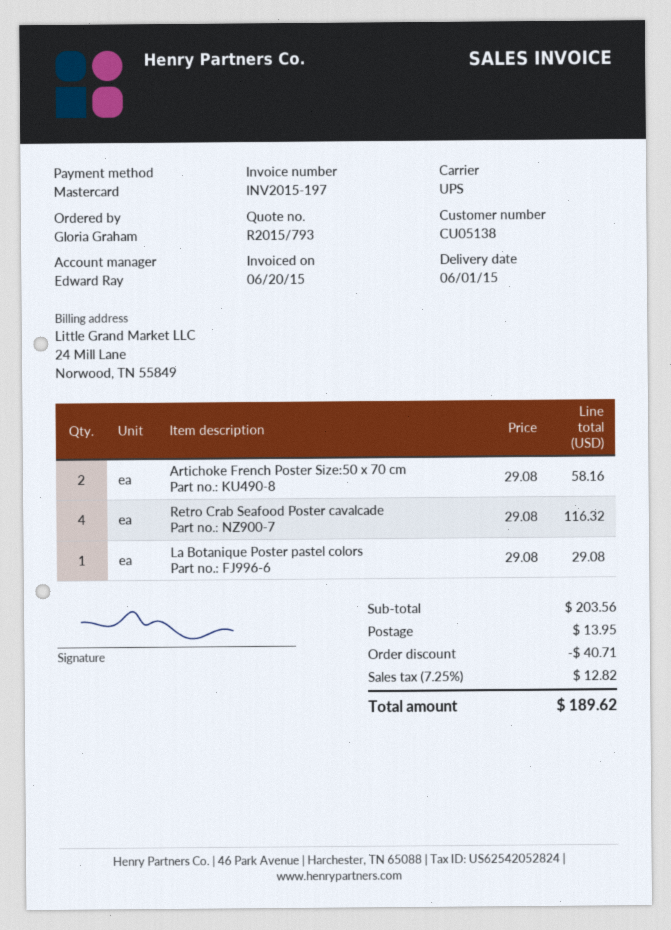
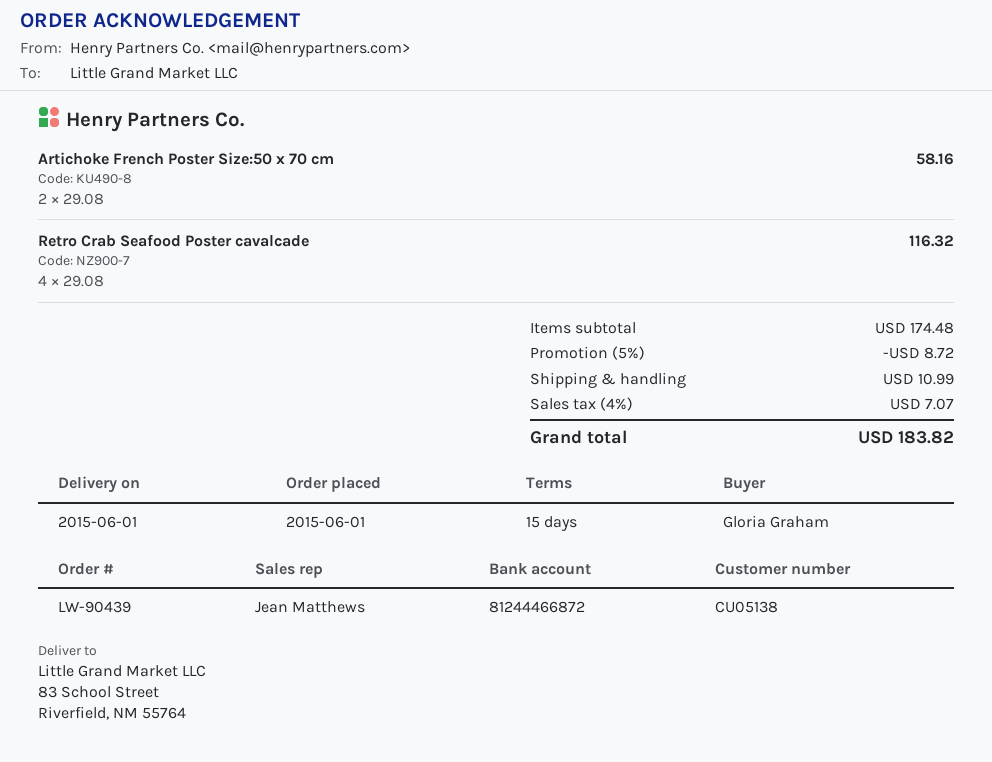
sales rep: Edward Ray -> Jean Matthews
La Botanique Poster pastel colors: 1 x 29.08 = 29.08 -> none
subtotal: 203.56 -> 174.48
discount: 40.71 -> 8.72
shipping: 13.95 -> 10.99
tax: 7.25% = 12.82 -> 4% = 7.07
total: 189.62 -> 183.82

